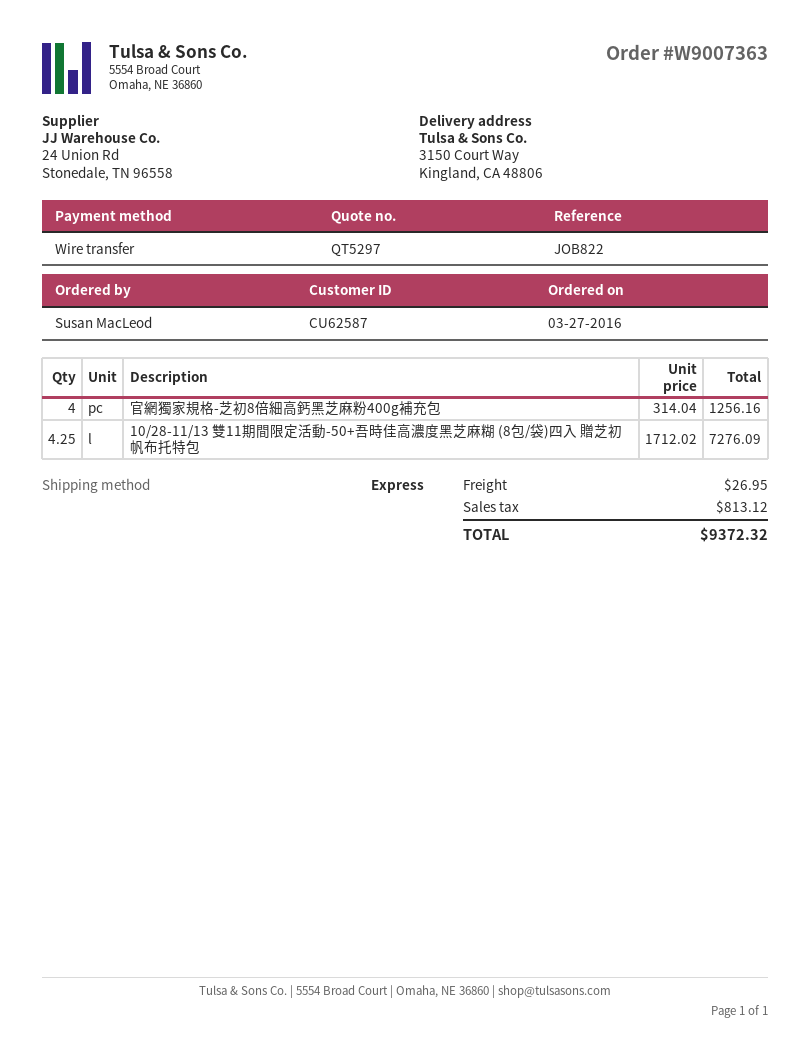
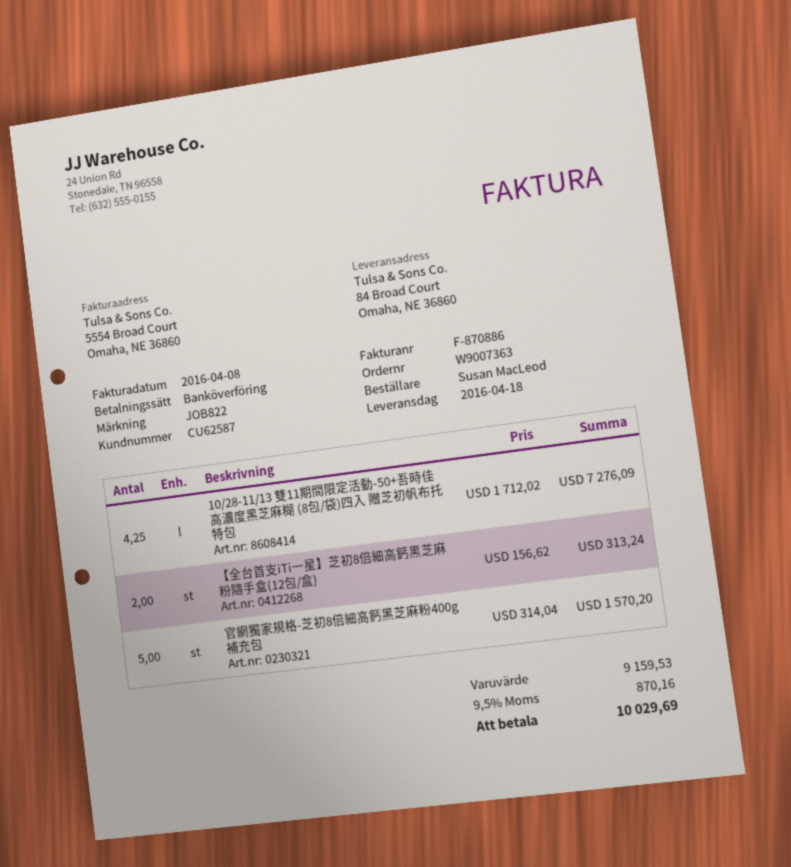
ship to: 3150 Court Way, Kingland, CA 48806 -> 84 Broad Court, Omaha, NE 36860
官網獨家規格-芝初8倍細高鈣黑芝麻粉400g補充包: 4 x 314.04 = 1256.16 -> 5 x 314.04 = 1570.20
【全台首支iTi一星】芝初8倍細高鈣黑芝麻粉隨手盒(12包/盒): none -> 2 x 156.62 = 313.24
shipping: 26.95 -> none
tax: 813.12 -> 870.16
total: 9372.32 -> 10029.69

